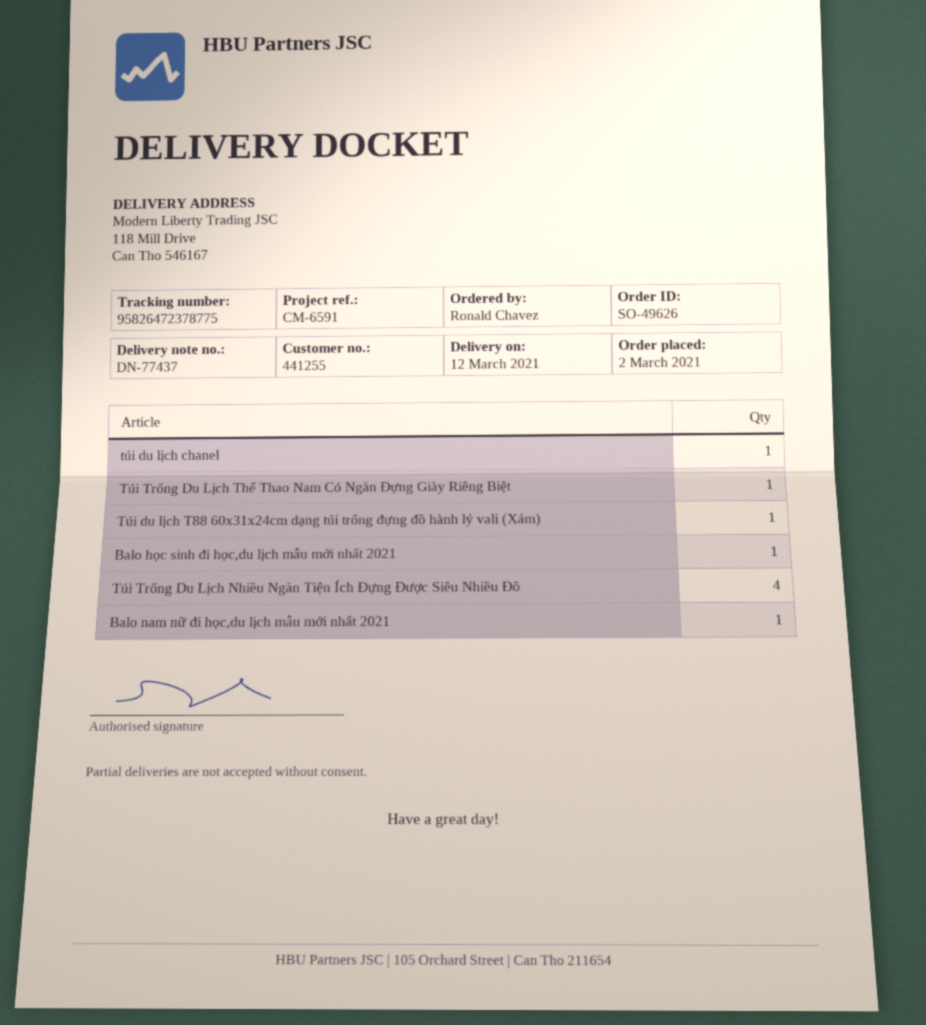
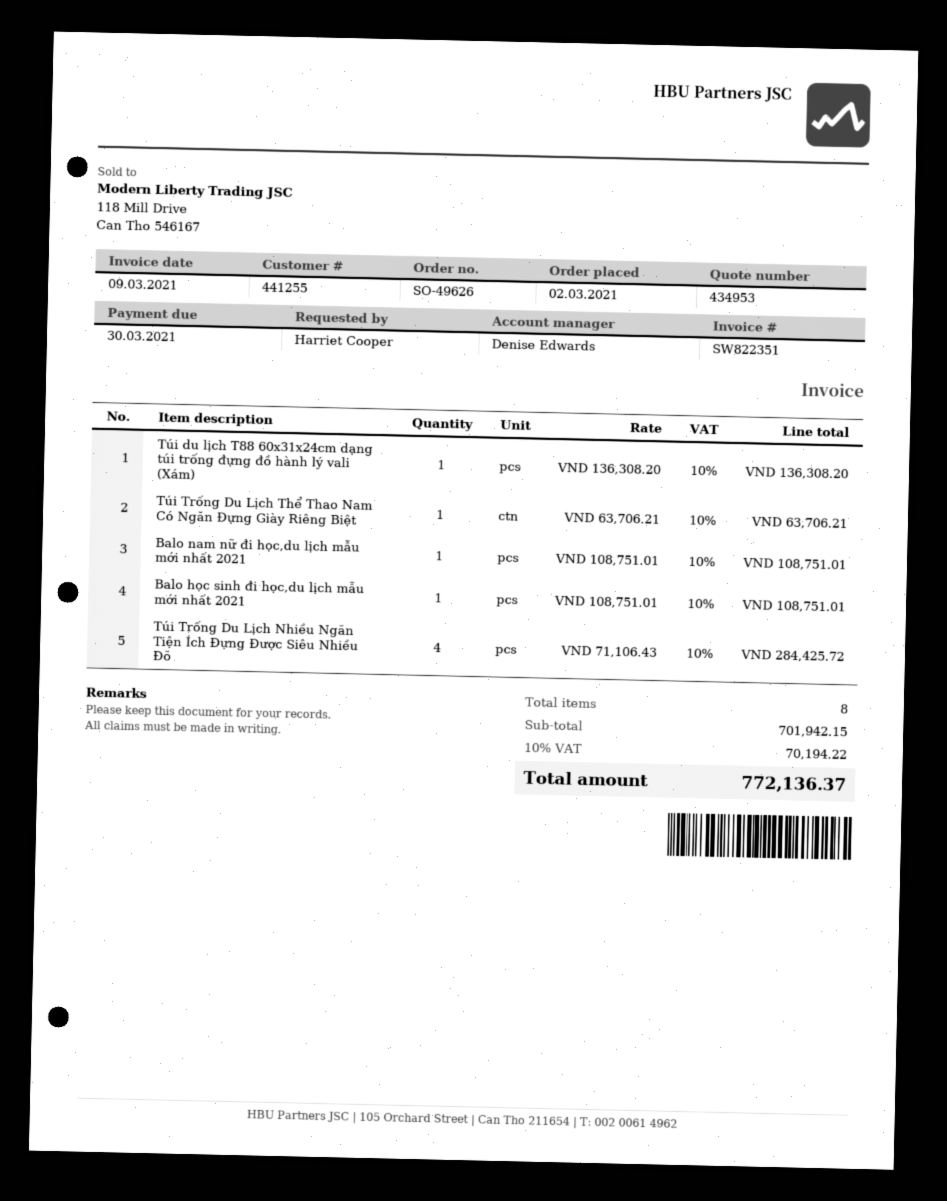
ordered by: Ronald Chavez -> Harriet Cooper
túi du lịch chanel: 1 -> none

